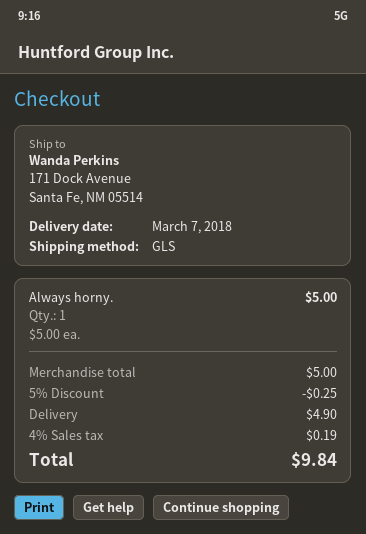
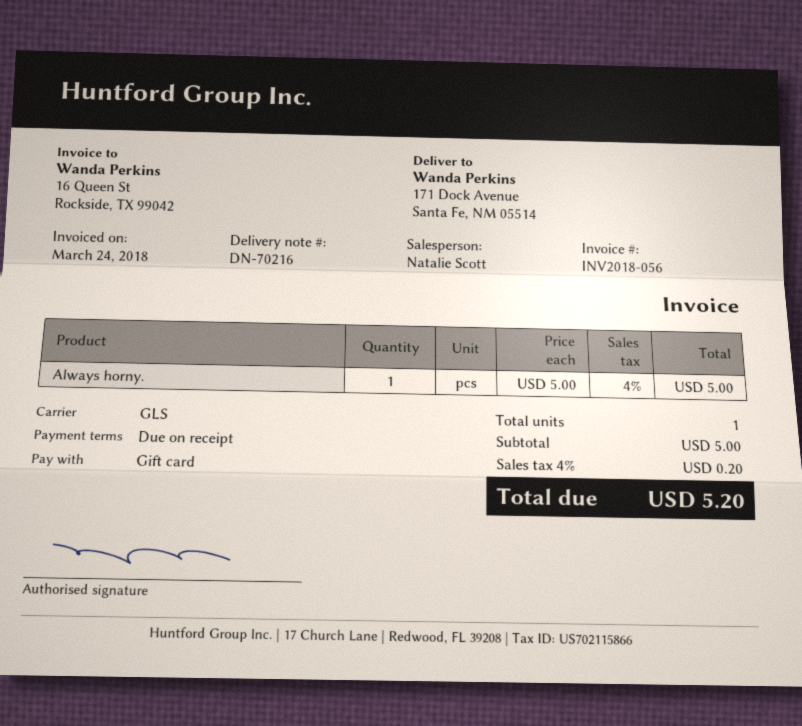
discount: 5% = 0.25 -> none
shipping: 4.90 -> none
tax: 4% = 0.19 -> 4% = 0.20
total: 9.84 -> 5.20

